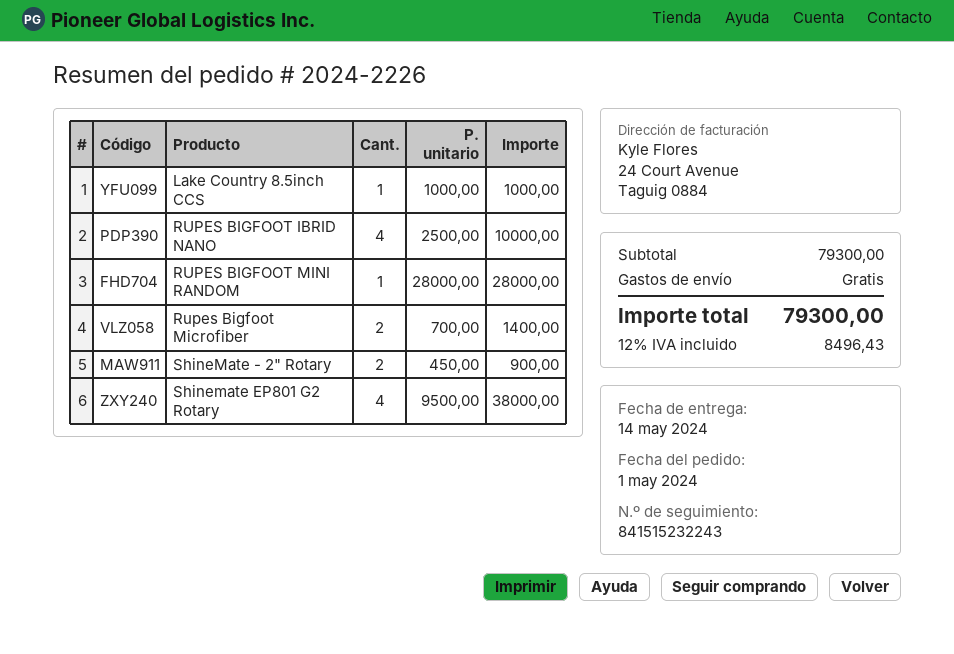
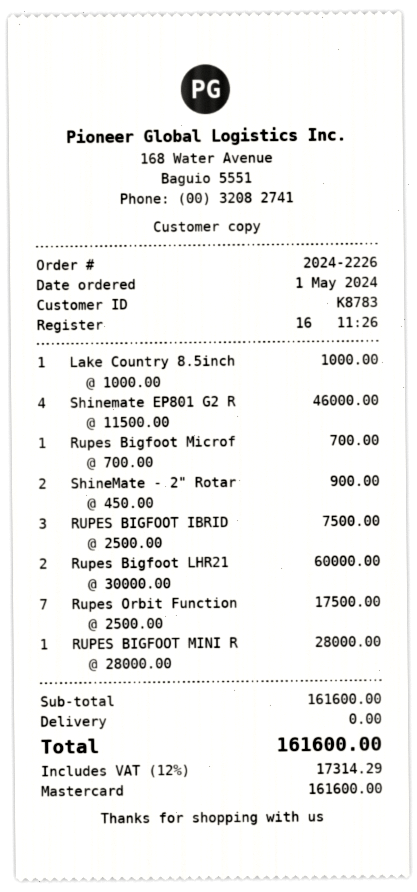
RUPES BIGFOOT IBRID NANO: 4 x 2500.00 = 10000.00 -> 3 x 2500.00 = 7500.00
Rupes Bigfoot Microfiber: 2 x 700.00 = 1400.00 -> 1 x 700.00 = 700.00
Shinemate EP801 G2 Rotary: 4 x 9500.00 = 38000.00 -> 4 x 11500.00 = 46000.00
Rupes Bigfoot LHR21: none -> 2 x 30000.00 = 60000.00
Rupes Orbit Function: none -> 7 x 2500.00 = 17500.00
subtotal: 79300.00 -> 161600.00
tax: 12% = 8496.43 -> 12% = 17314.29
total: 79300.00 -> 161600.00

